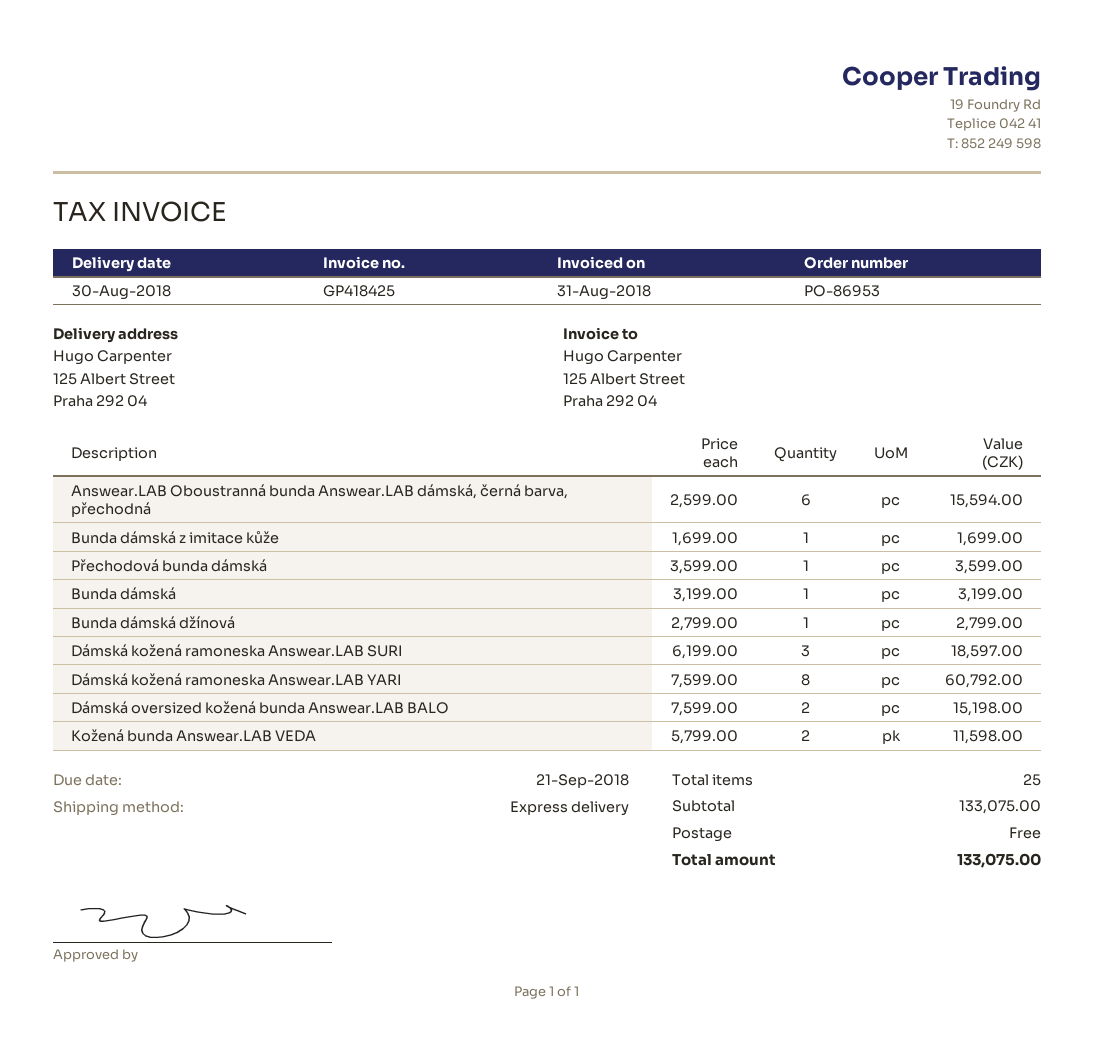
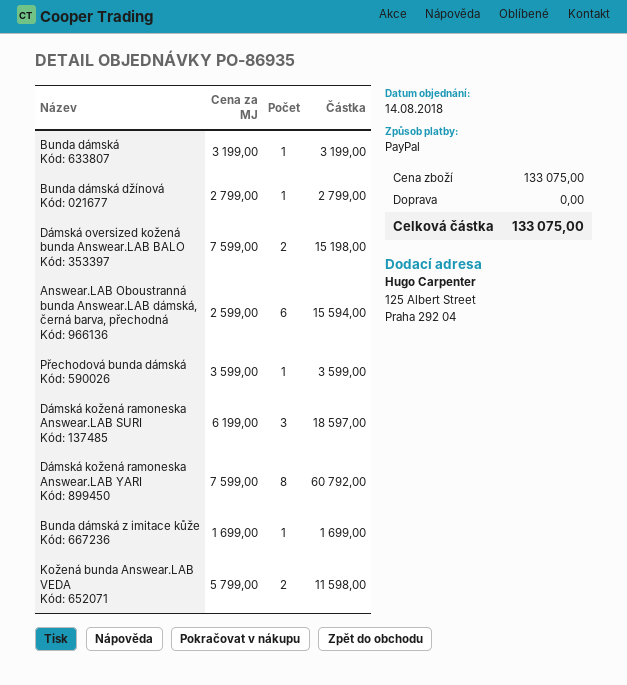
order number: PO-86953 -> PO-86935

